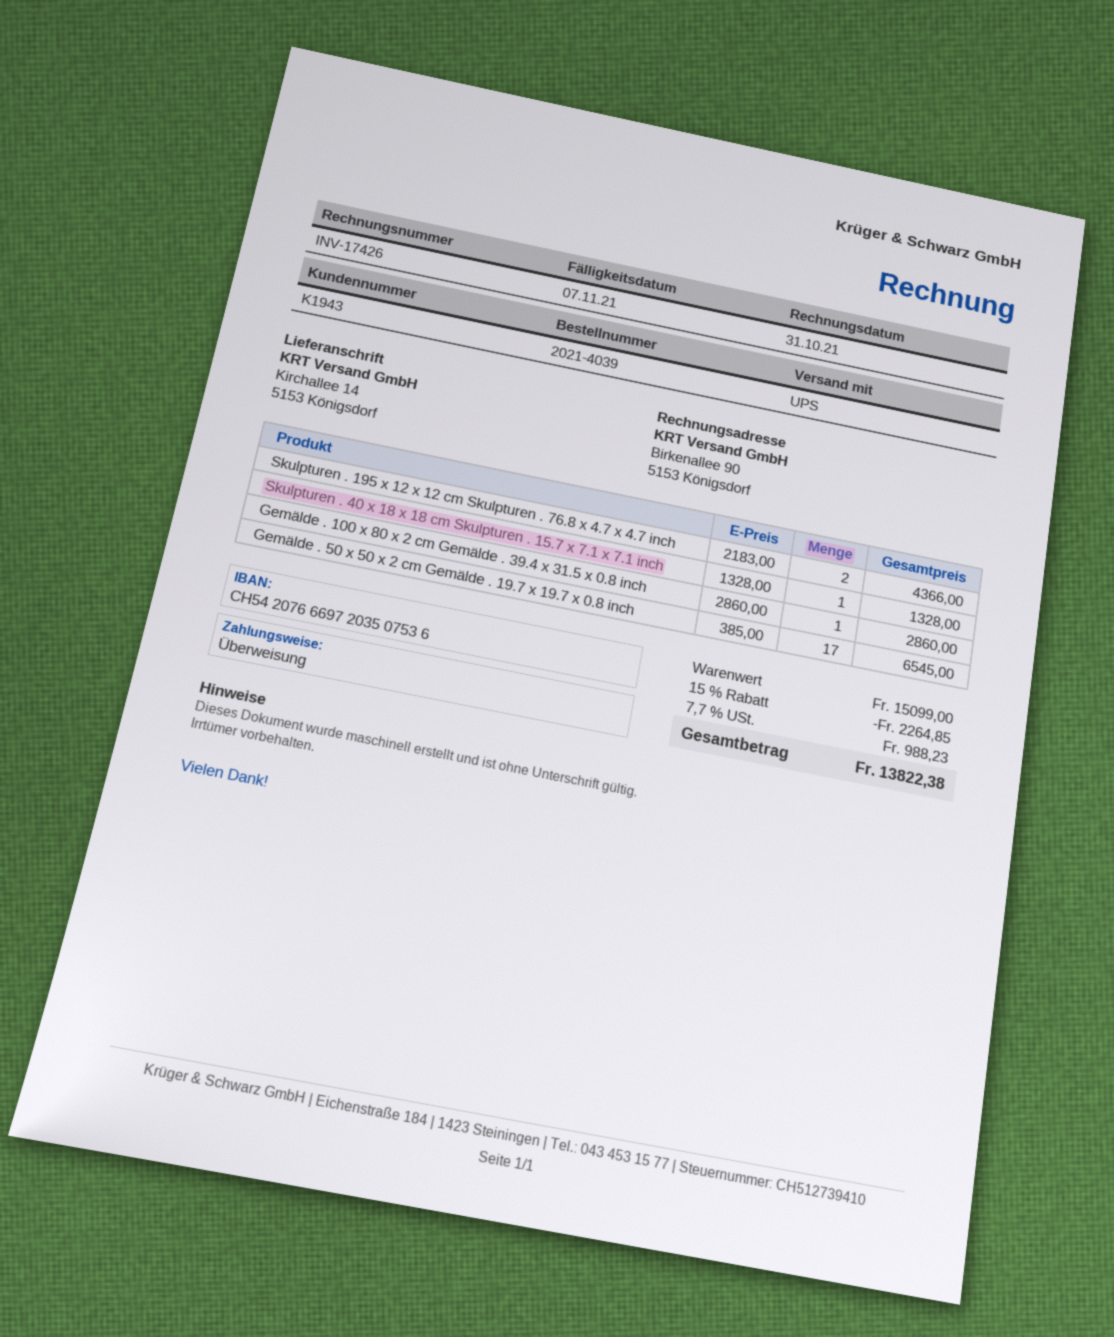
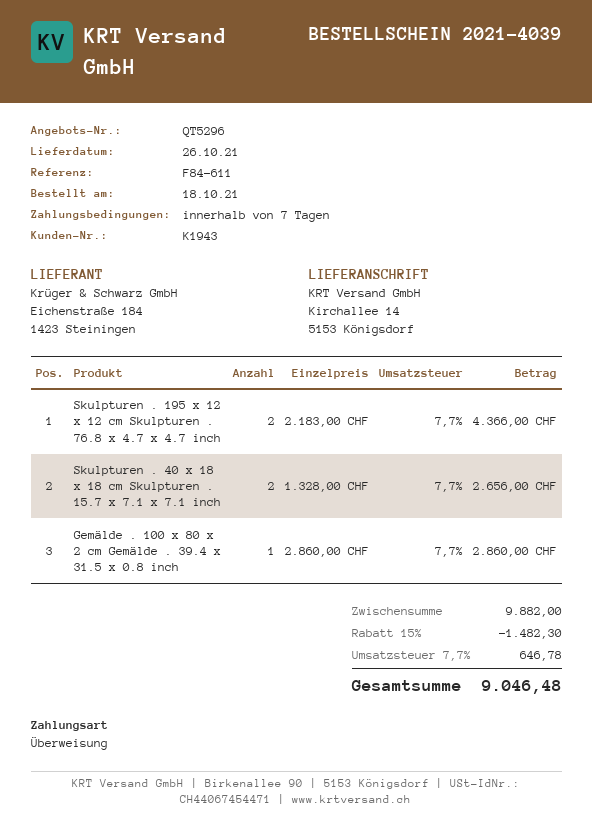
Skulpturen . 40 x 18 x 18 cm Skulpturen . 15.7 x 7.1 x 7.1 inch: 1 x 1328.00 = 1328.00 -> 2 x 1328.00 = 2656.00
Gemälde . 50 x 50 x 2 cm Gemälde . 19.7 x 19.7 x 0.8 inch: 17 x 385.00 = 6545.00 -> none
subtotal: 15099.00 -> 9882.00
discount: 15% = 2264.85 -> 15% = 1482.30
tax: 7.7% = 988.23 -> 7.7% = 646.78
total: 13822.38 -> 9046.48

